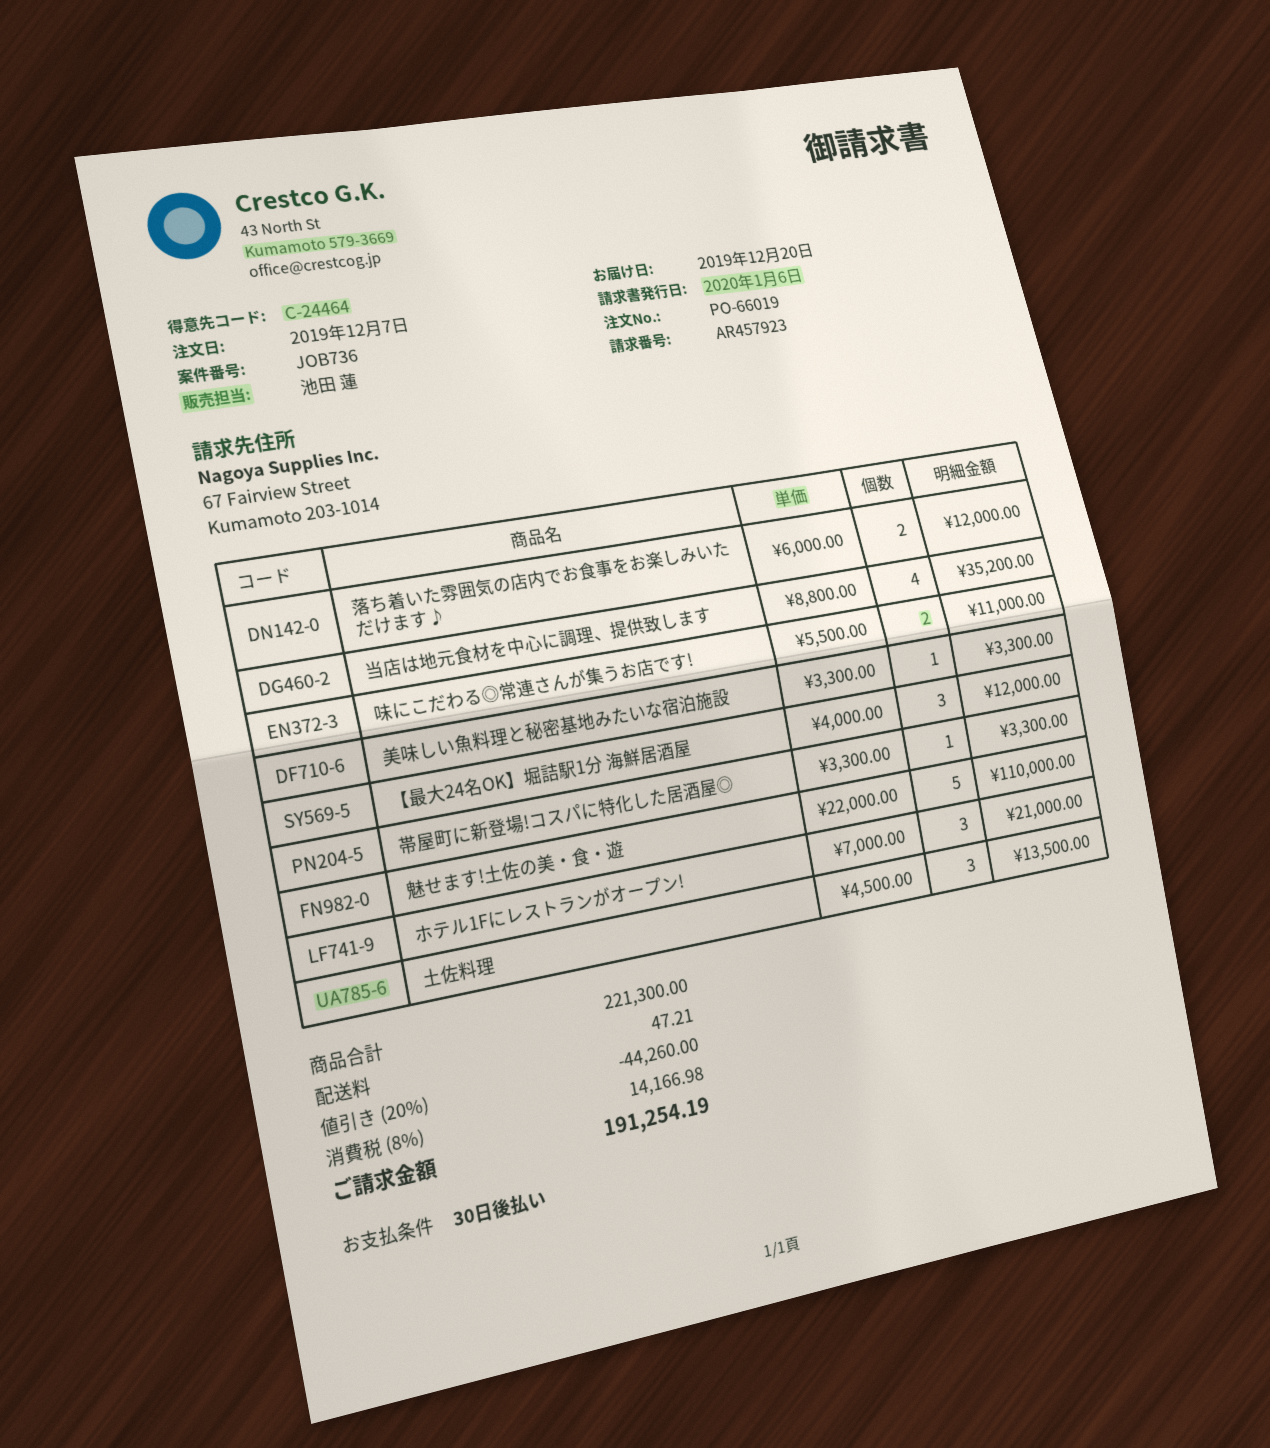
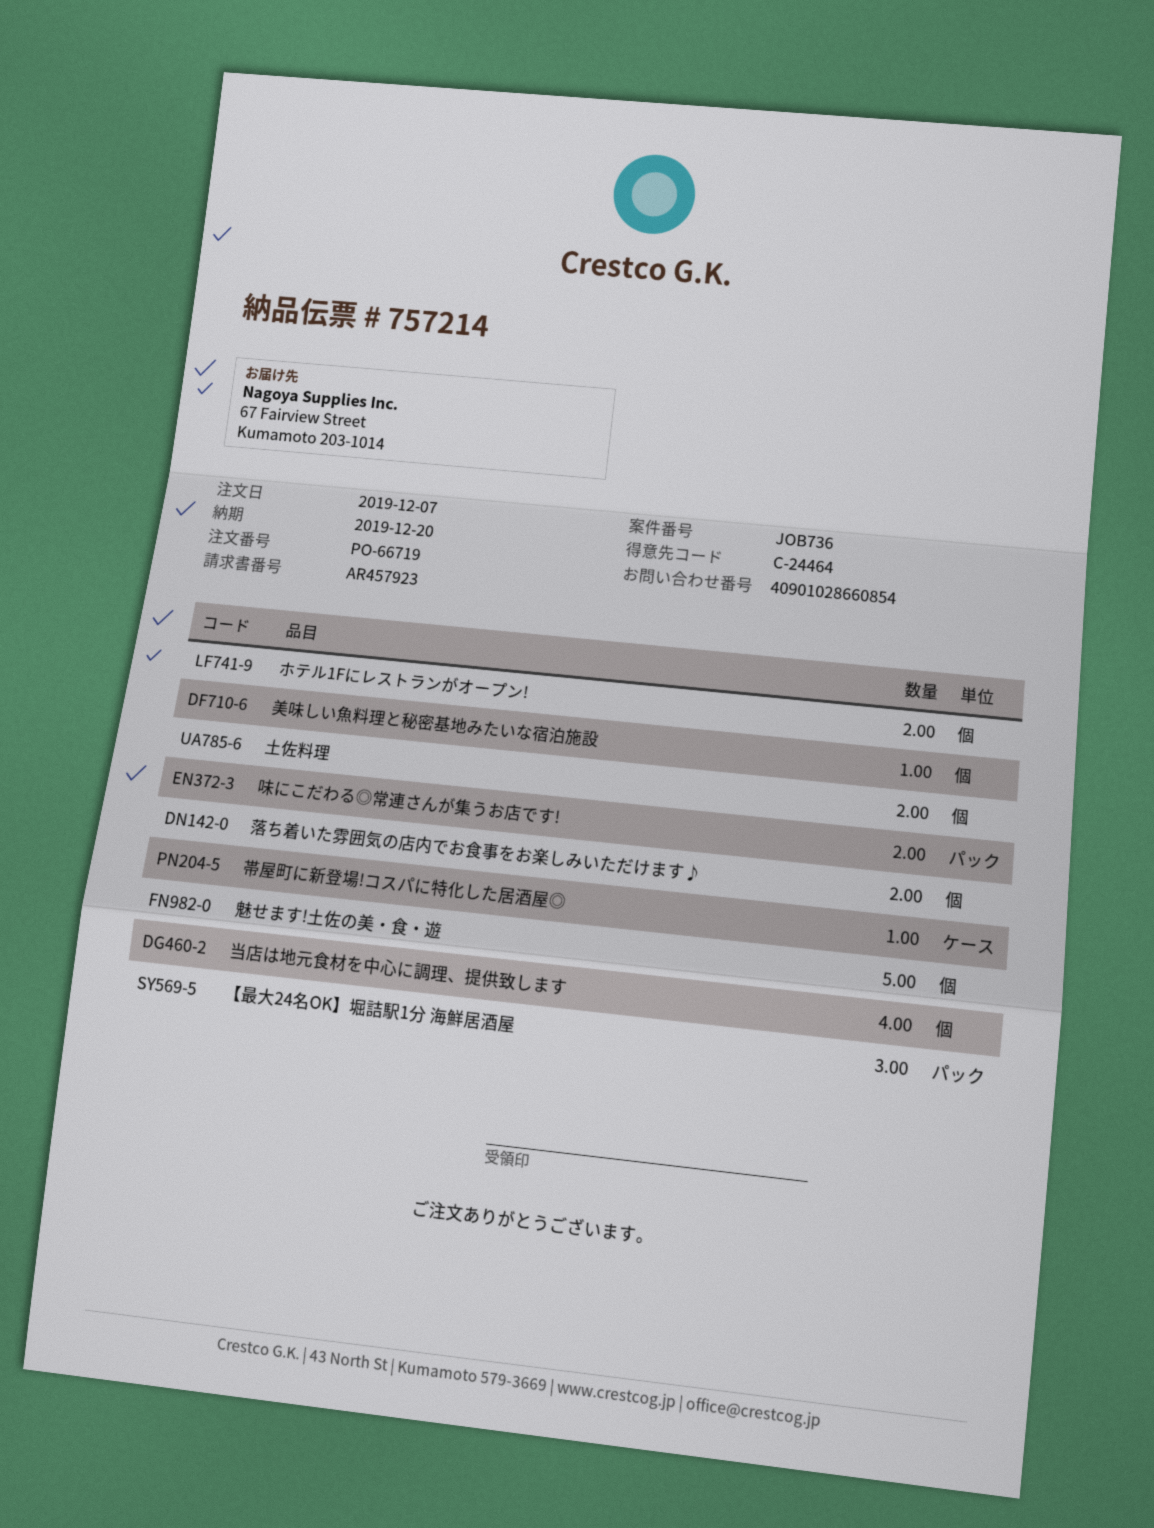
order number: PO-66019 -> PO-66719
ホテル1Fにレストランがオープン!: 3 -> 2
土佐料理: 3 -> 2

